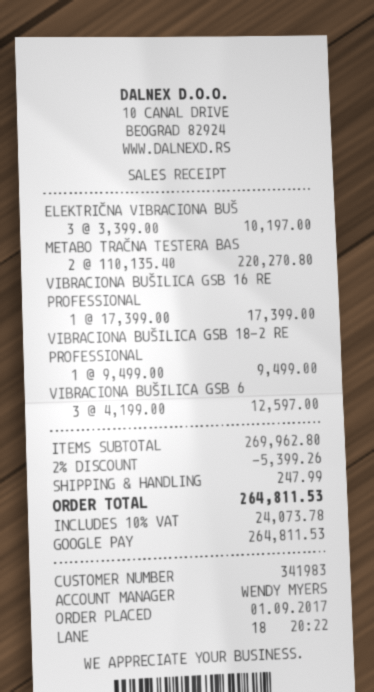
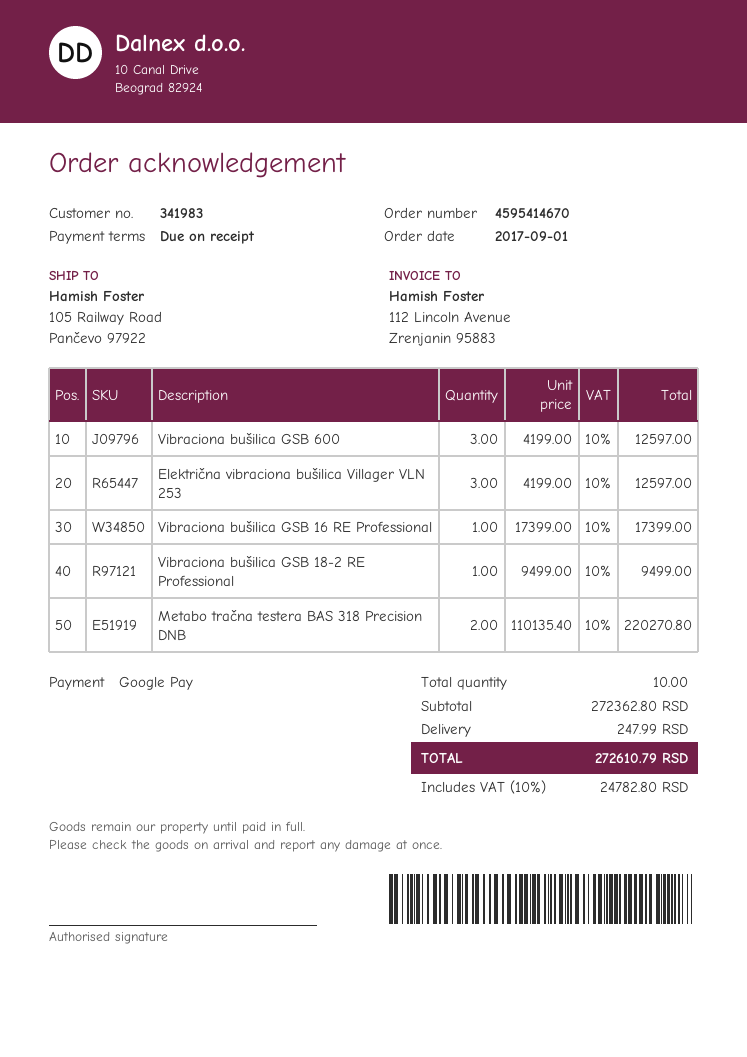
ELEKTRIČNA VIBRACIONA BUŠ: 3 x 3399.00 = 10197.00 -> 3 x 4199.00 = 12597.00
subtotal: 269962.80 -> 272362.80
discount: 2% = 5399.26 -> none
tax: 10% = 24073.78 -> 10% = 24782.80
total: 264811.53 -> 272610.79

